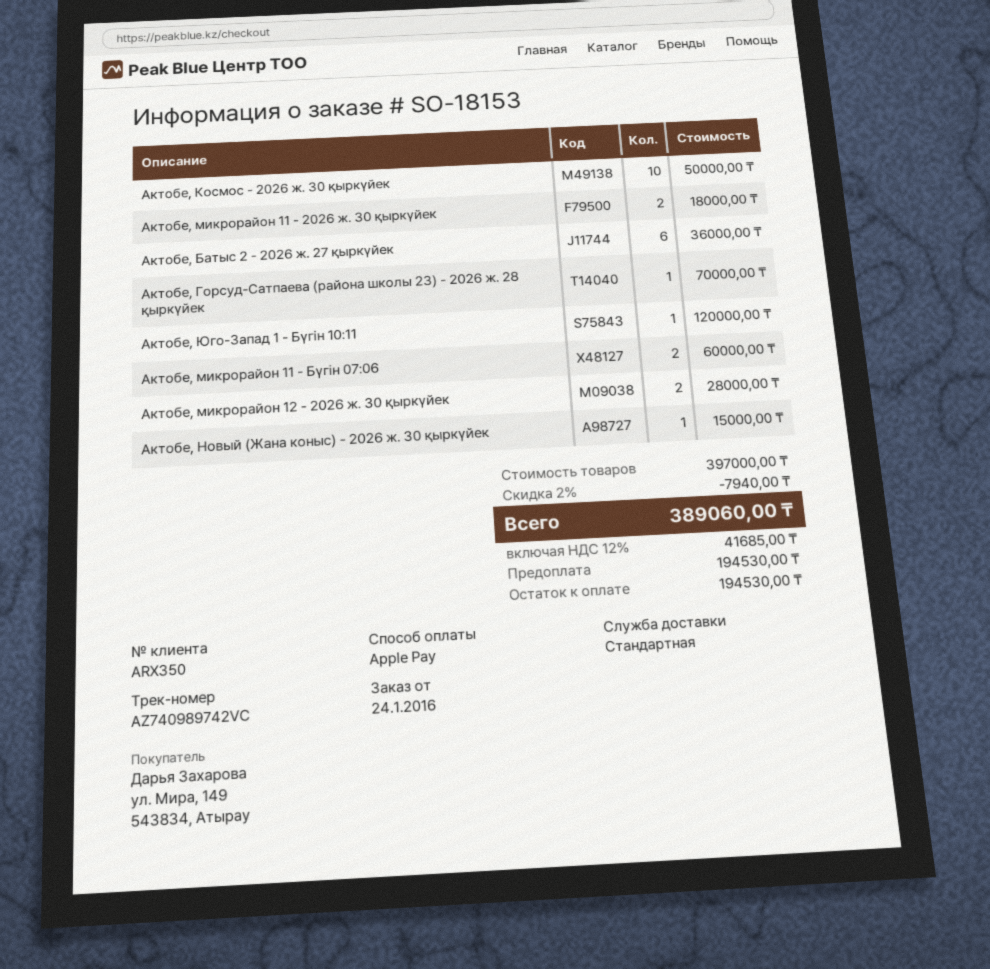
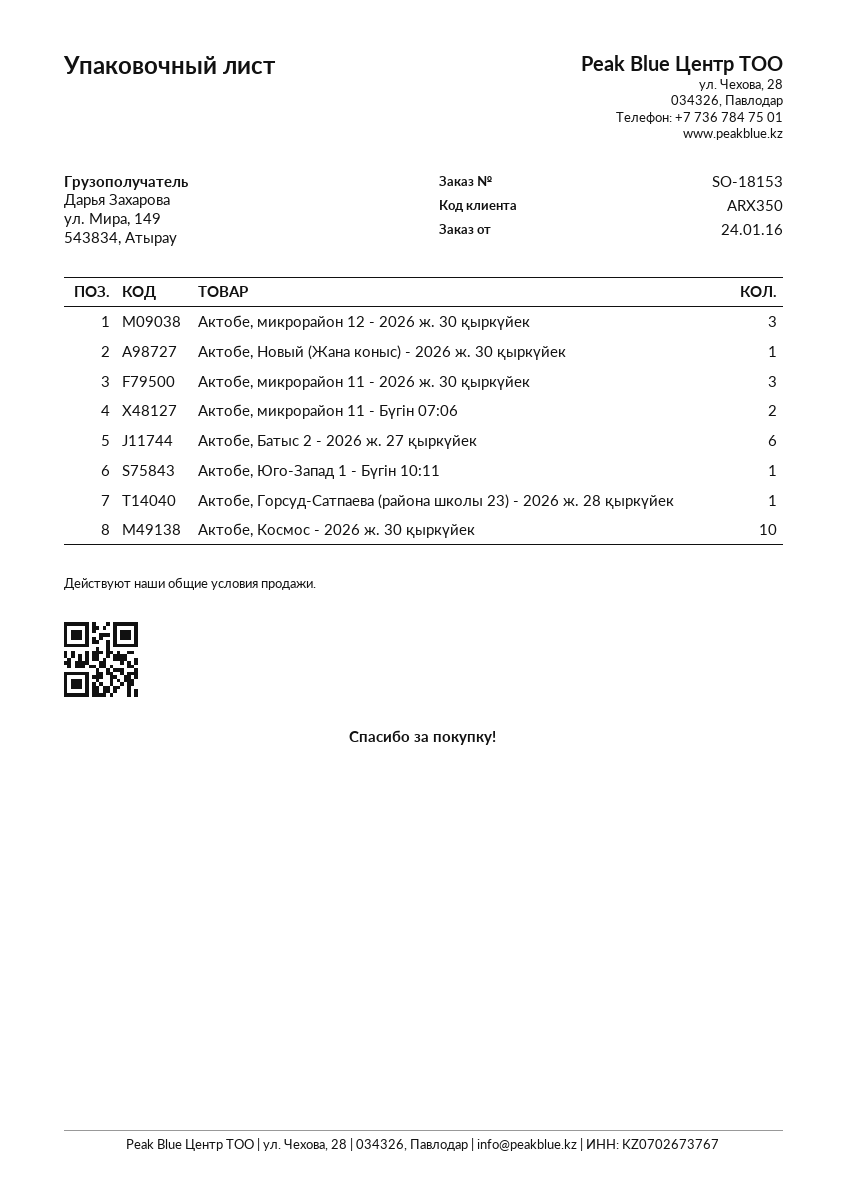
Актобе, микрорайон 11 - 2026 ж. 30 қыркүйек: 2 -> 3
Актобе, микрорайон 12 - 2026 ж. 30 қыркүйек: 2 -> 3

